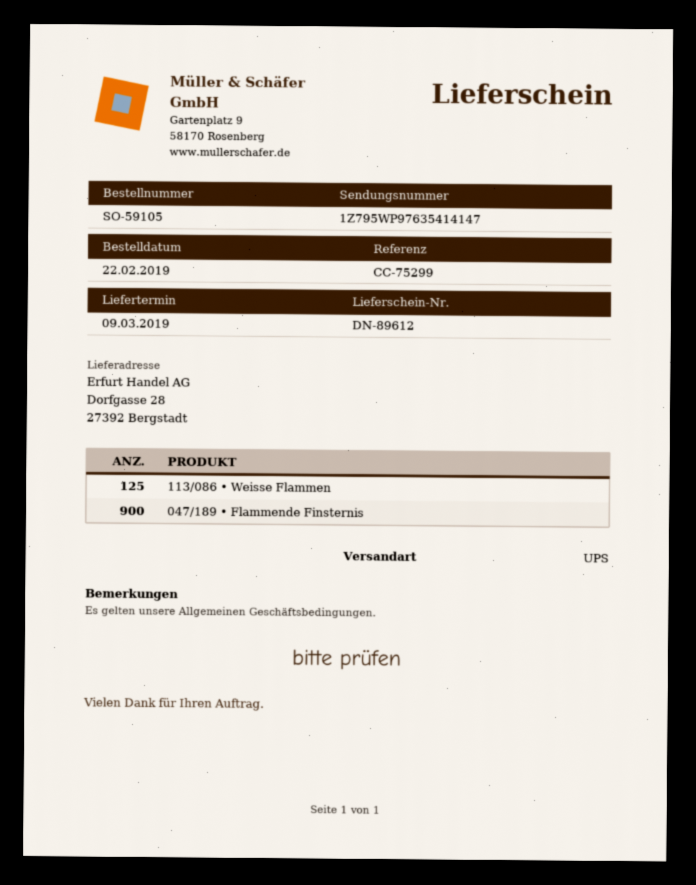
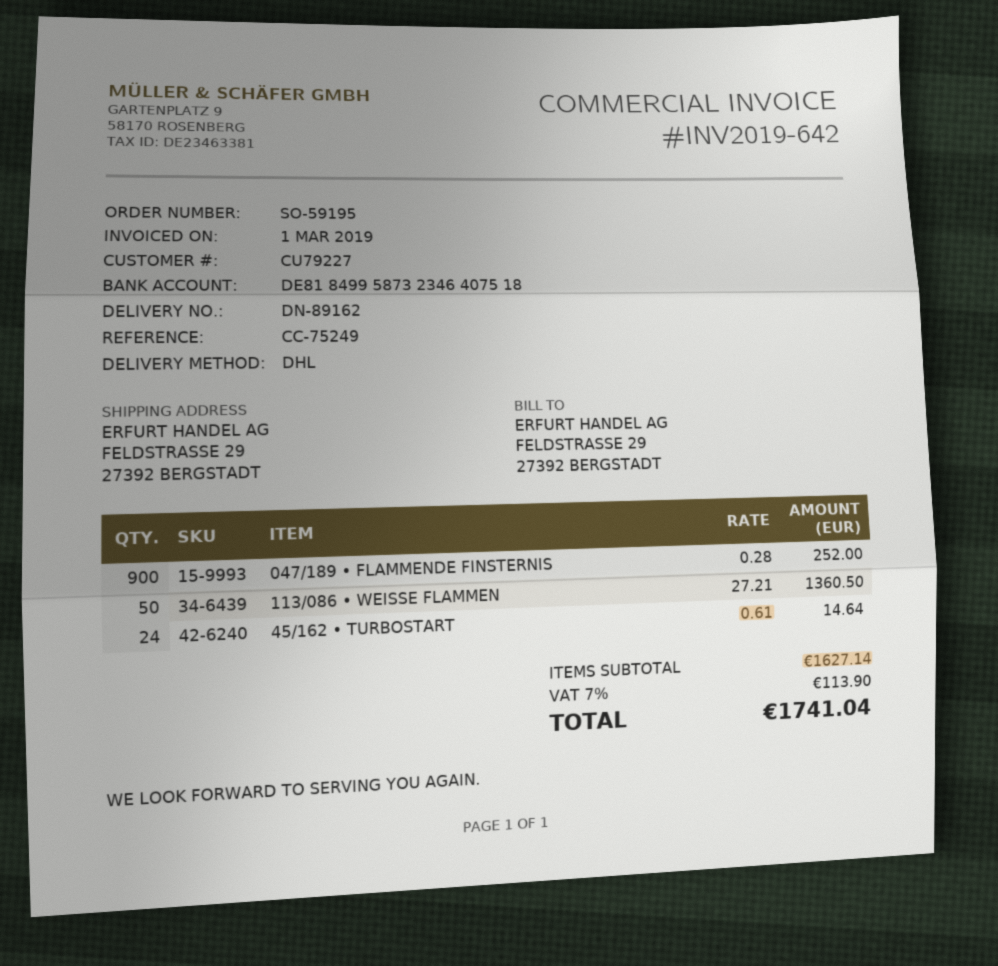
order number: SO-59105 -> SO-59195
delivery note number: DN-89612 -> DN-89162
reference: CC-75299 -> CC-75249
shipping method: UPS -> DHL
ship to: Dorfgasse 28, 27392 Bergstadt -> FELDSTRASSE 29, 27392 BERGSTADT
113/086 • Weisse Flammen: 125 -> 50
45/162 • TURBOSTART: none -> 24

